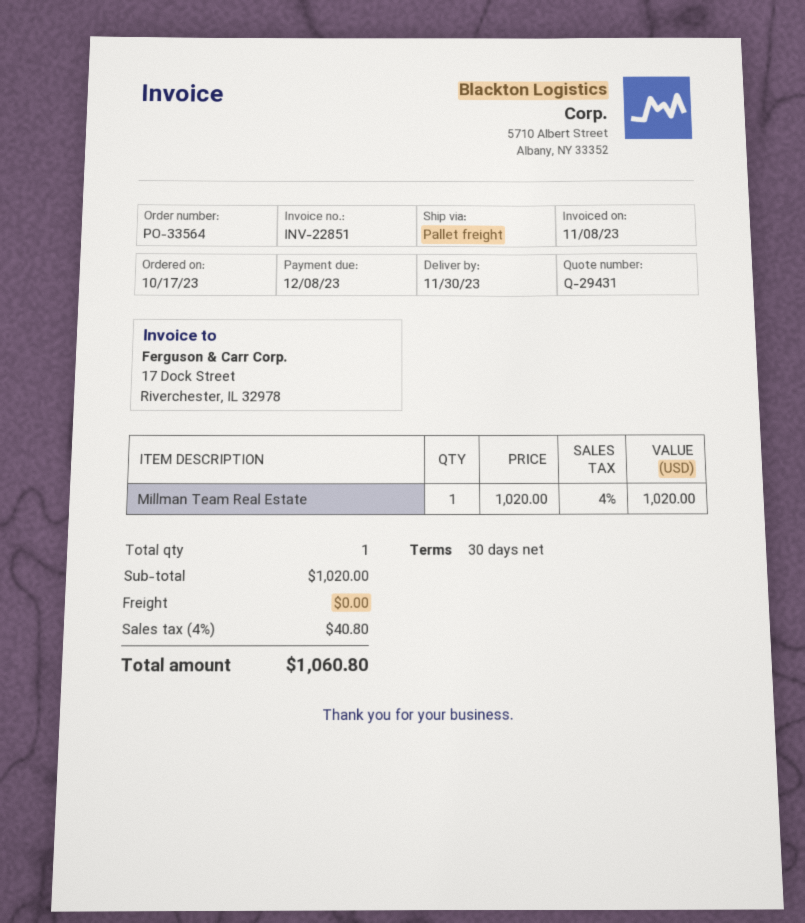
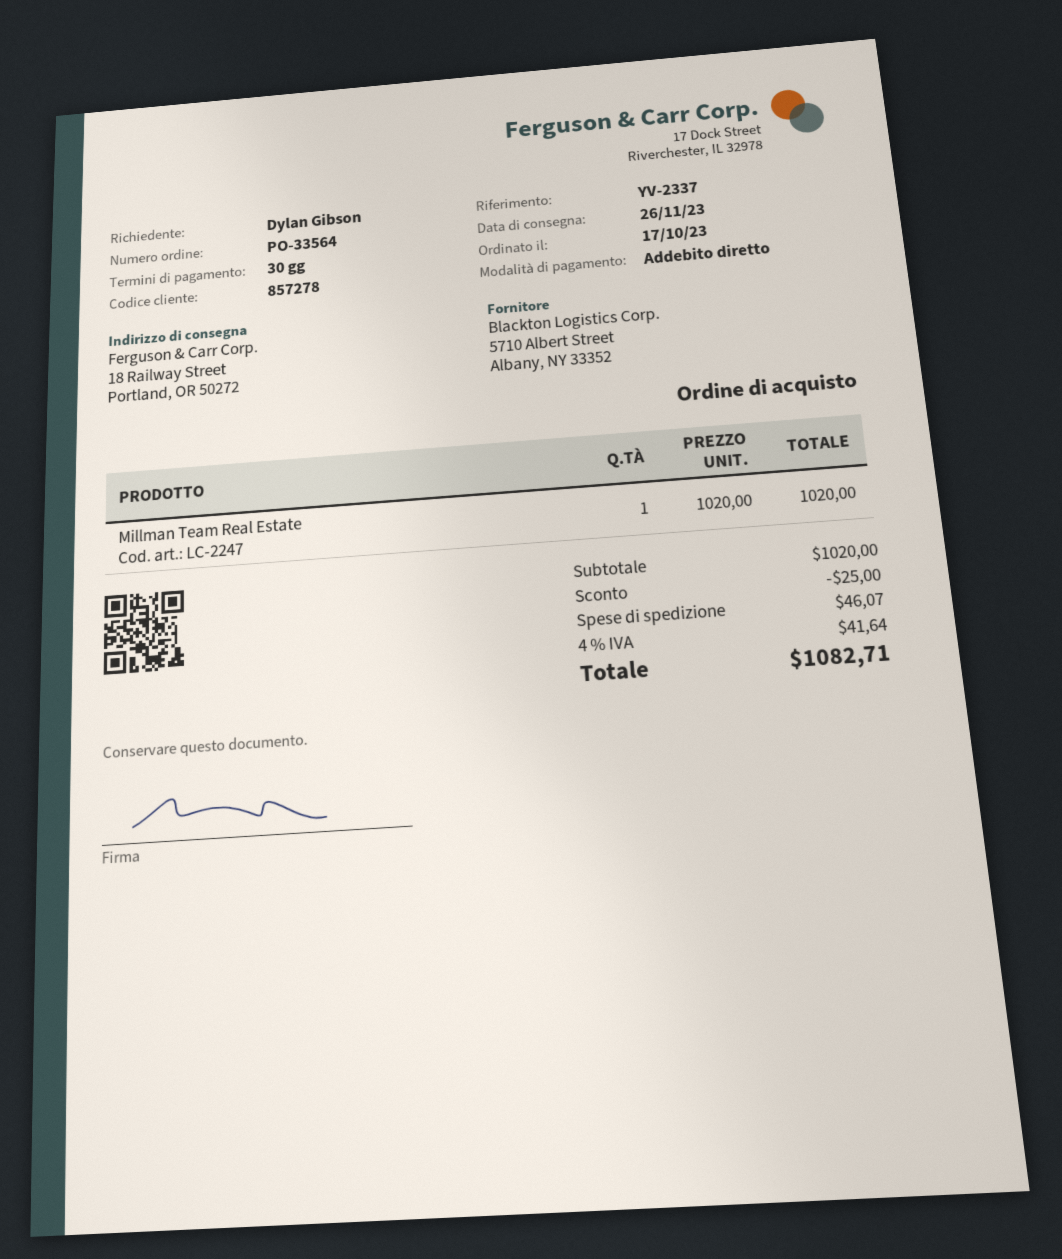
delivery date: 2023-11-30 -> 2023-11-26
discount: none -> 25.00
shipping: 0.00 -> 46.07
tax: 4% = 40.80 -> 4% = 41.64
total: 1060.80 -> 1082.71

